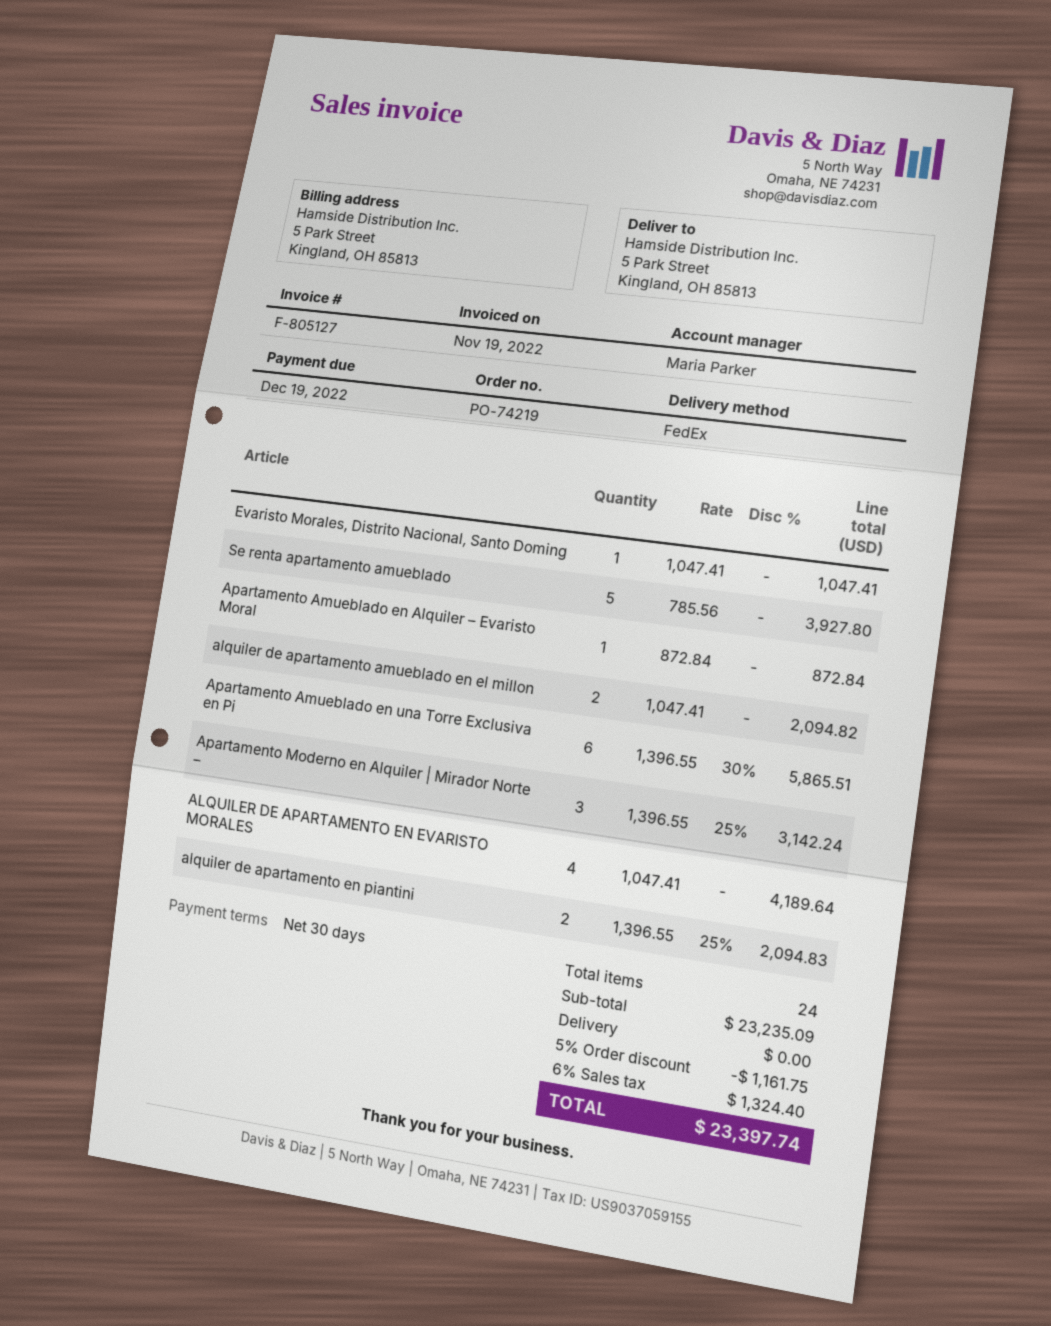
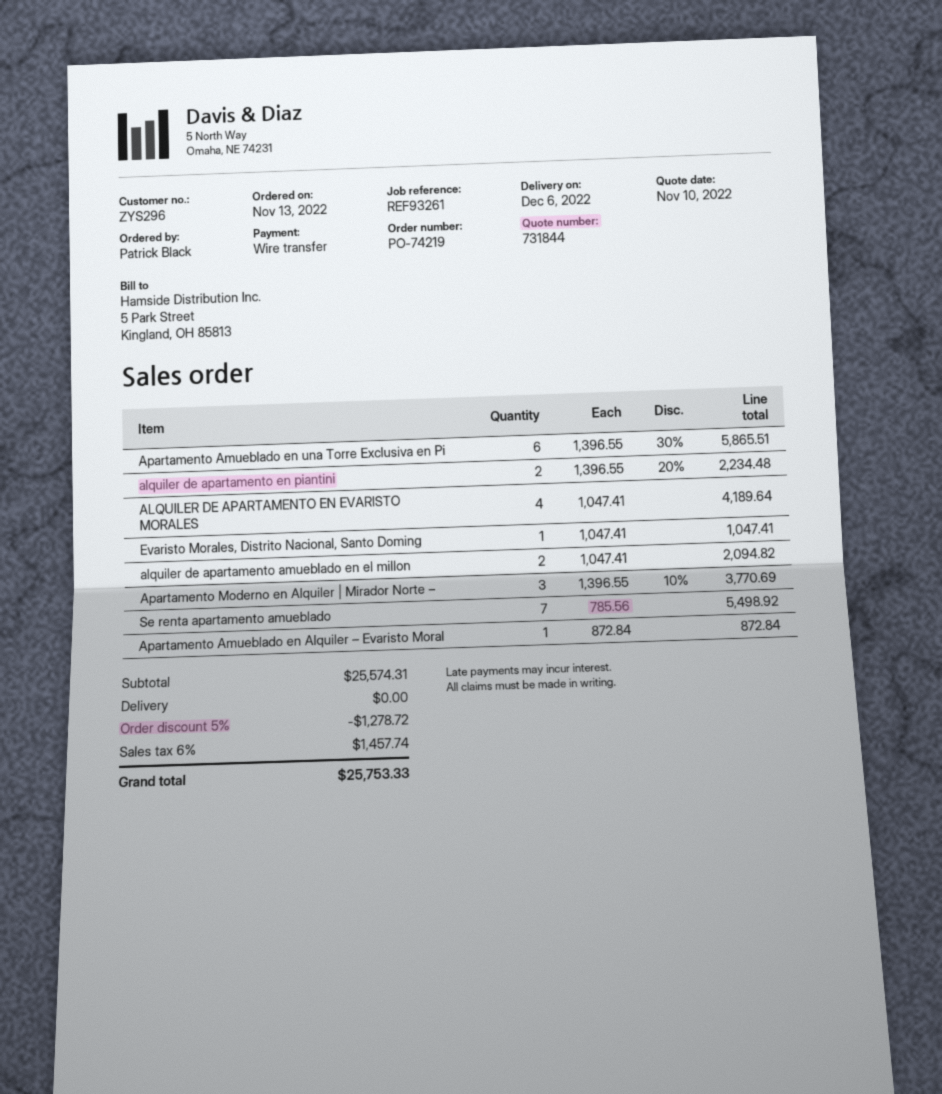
Se renta apartamento amueblado: 5 x 785.56 = 3927.80 -> 7 x 785.56 = 5498.92
Apartamento Moderno en Alquiler | Mirador Norte –: 3 x 1396.55 - 25% = 3142.24 -> 3 x 1396.55 - 10% = 3770.69
alquiler de apartamento en piantini: 2 x 1396.55 - 25% = 2094.83 -> 2 x 1396.55 - 20% = 2234.48
subtotal: 23235.09 -> 25574.31
discount: 5% = 1161.75 -> 5% = 1278.72
tax: 6% = 1324.40 -> 6% = 1457.74
total: 23397.74 -> 25753.33

